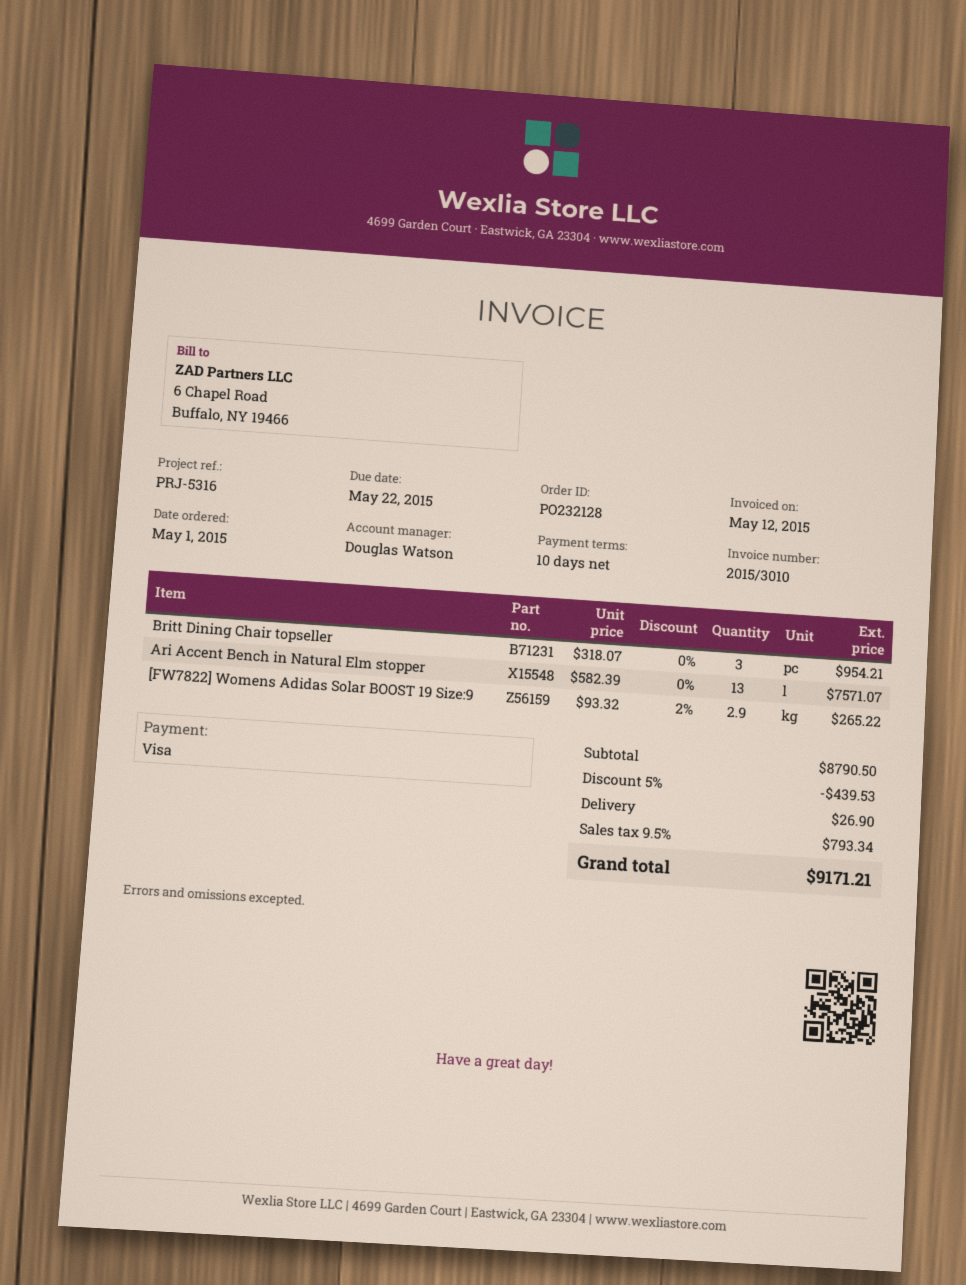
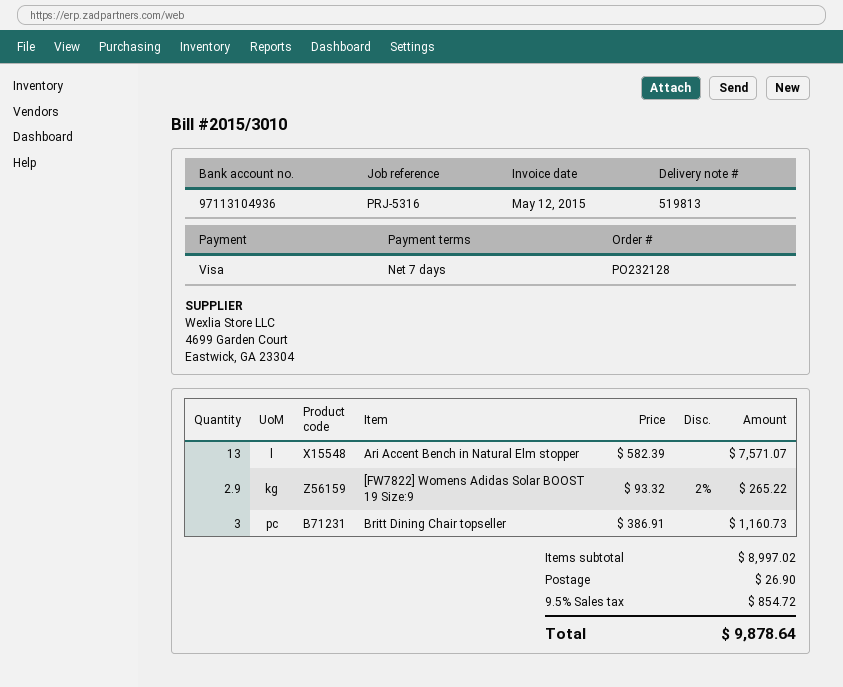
payment terms: 10 days -> 7 days
Britt Dining Chair topseller: 3 x 318.07 = 954.21 -> 3 x 386.91 = 1160.73
subtotal: 8790.50 -> 8997.02
discount: 5% = 439.53 -> none
tax: 9.5% = 793.34 -> 9.5% = 854.72
total: 9171.21 -> 9878.64

